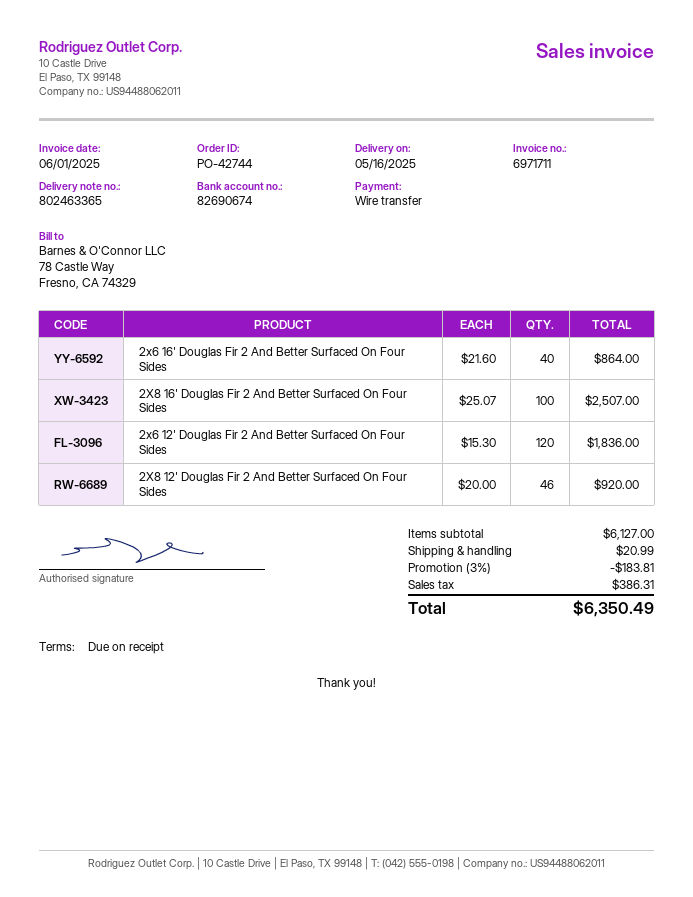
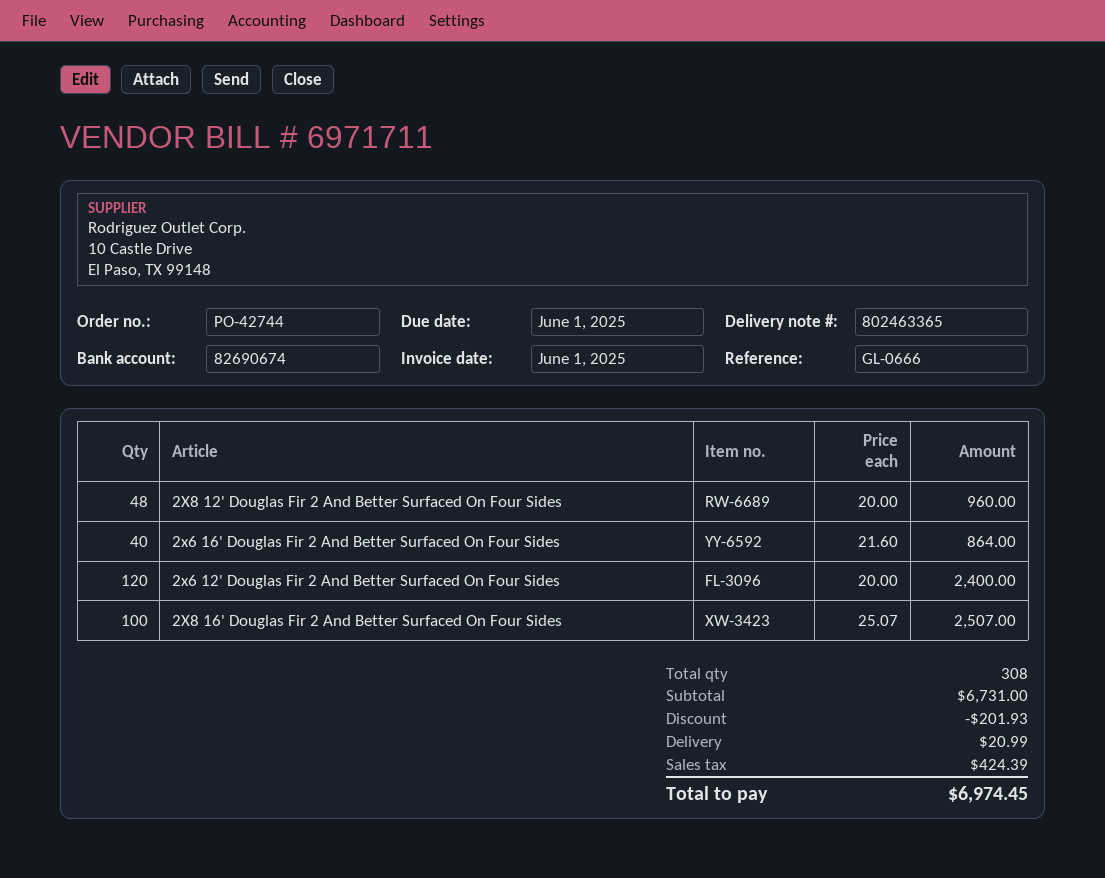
2x6 12' Douglas Fir 2 And Better Surfaced On Four Sides: 120 x 15.30 = 1836.00 -> 120 x 20.00 = 2400.00
2X8 12' Douglas Fir 2 And Better Surfaced On Four Sides: 46 x 20.00 = 920.00 -> 48 x 20.00 = 960.00
subtotal: 6127.00 -> 6731.00
discount: 183.81 -> 201.93
tax: 386.31 -> 424.39
total: 6350.49 -> 6974.45

